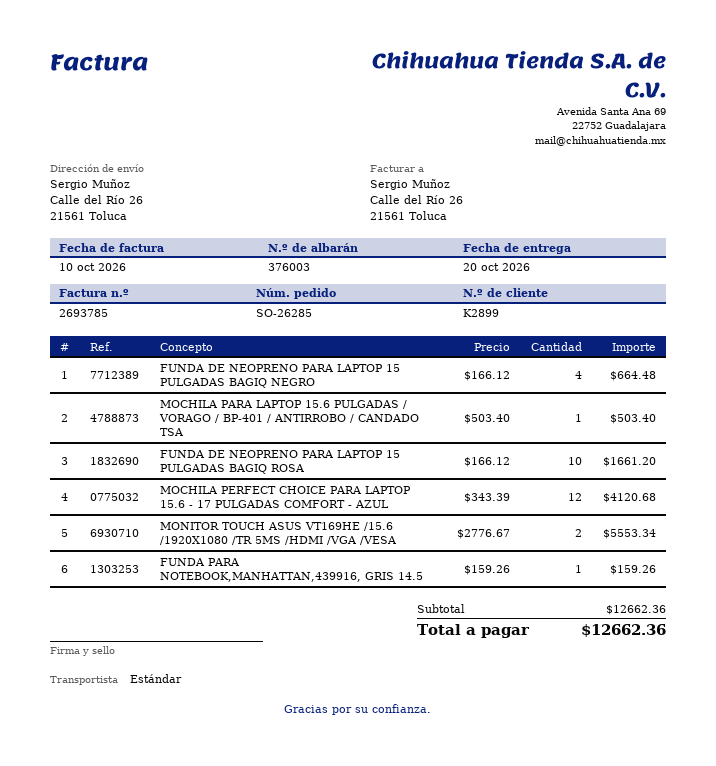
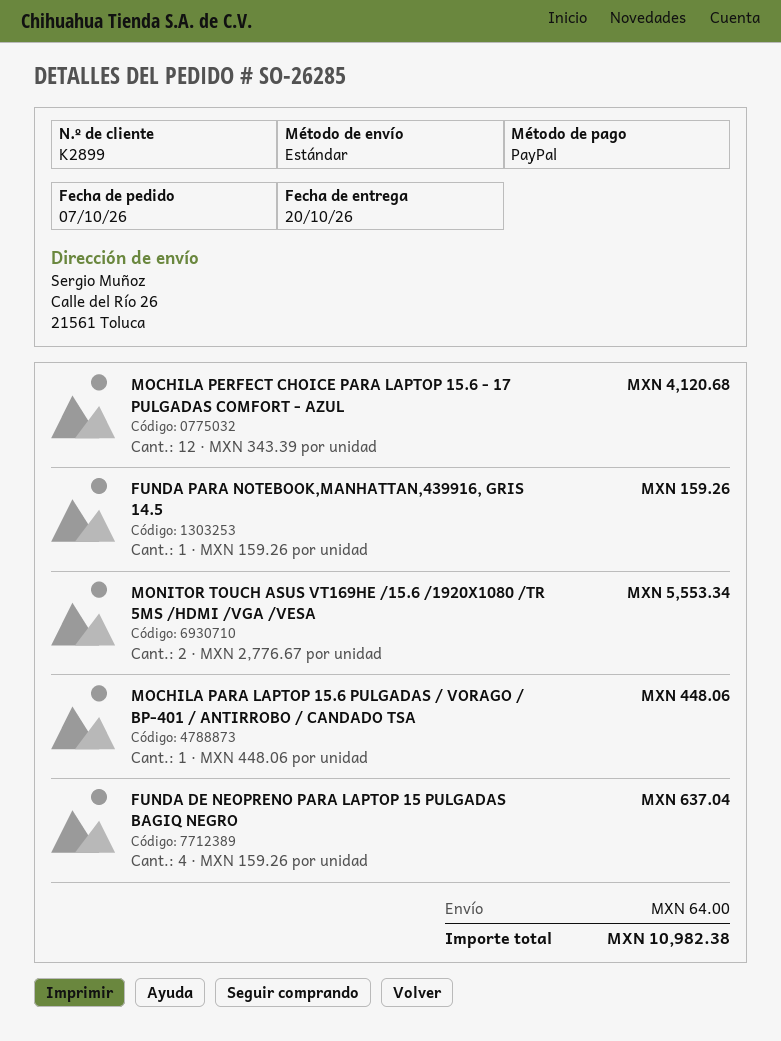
FUNDA DE NEOPRENO PARA LAPTOP 15 PULGADAS BAGIQ NEGRO: 4 x 166.12 = 664.48 -> 4 x 159.26 = 637.04
MOCHILA PARA LAPTOP 15.6 PULGADAS / VORAGO / BP-401 / ANTIRROBO / CANDADO TSA: 1 x 503.40 = 503.40 -> 1 x 448.06 = 448.06
FUNDA DE NEOPRENO PARA LAPTOP 15 PULGADAS BAGIQ ROSA: 10 x 166.12 = 1661.20 -> none
shipping: none -> 64.00
total: 12662.36 -> 10982.38

